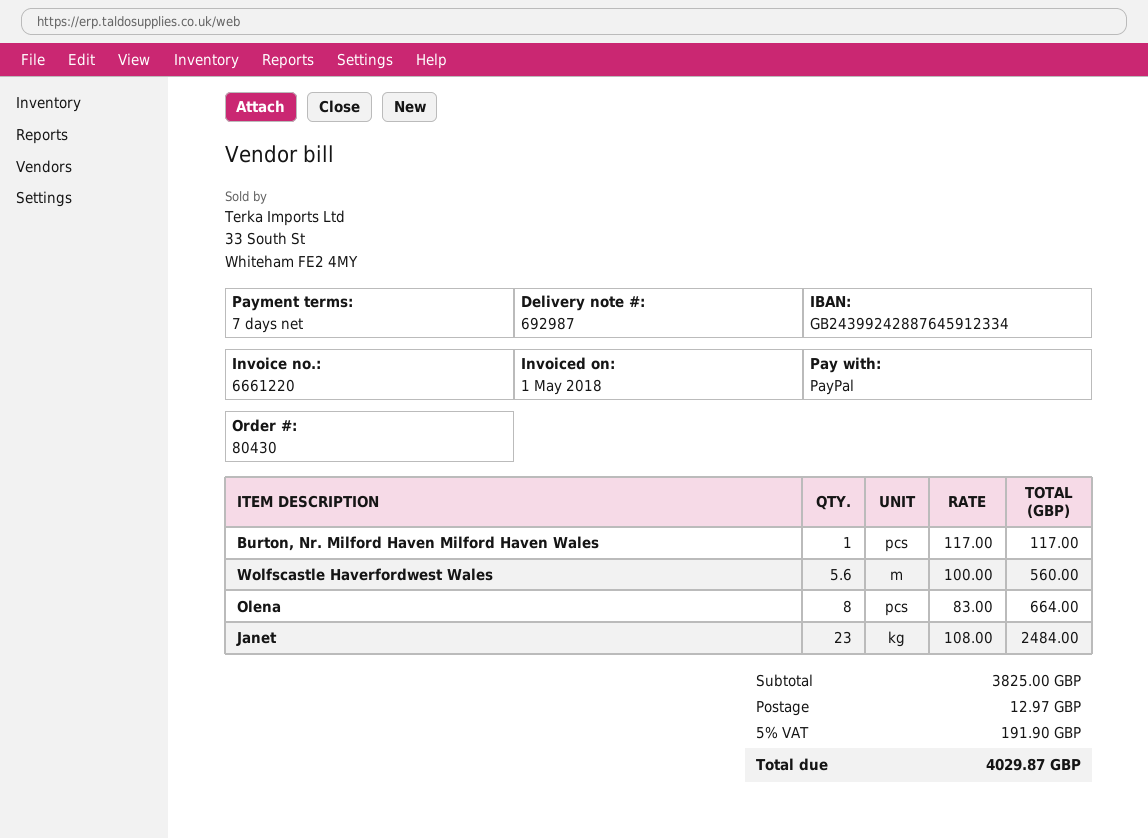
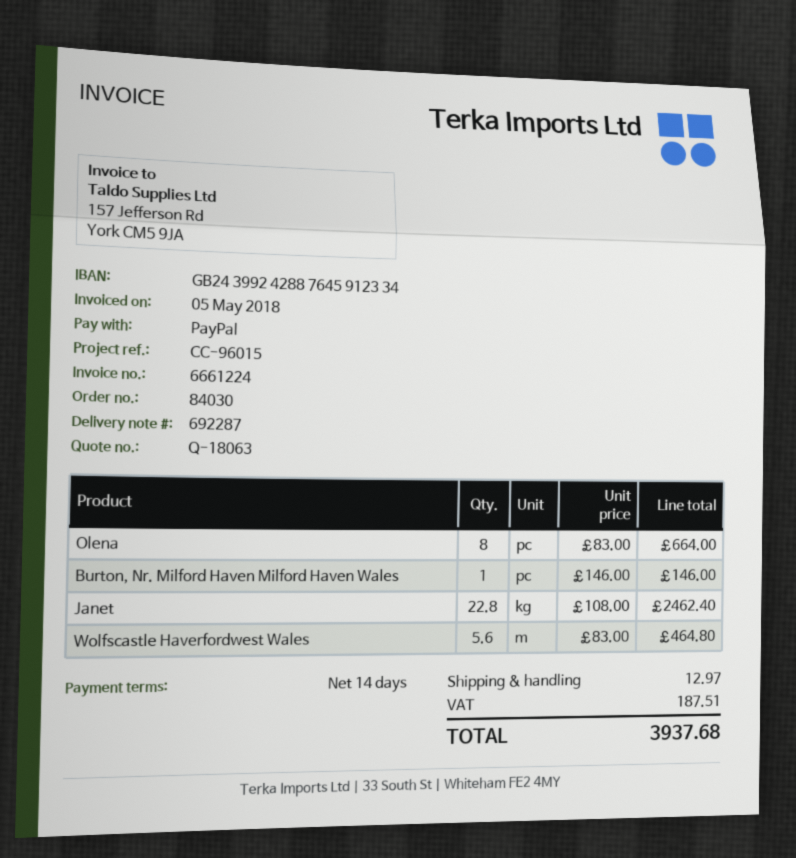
order number: 80430 -> 84030
delivery note number: 692987 -> 692287
invoice number: 6661220 -> 6661224
invoice date: 2018-05-01 -> 2018-05-05
payment terms: 7 days -> 14 days
Burton, Nr. Milford Haven Milford Haven Wales: 1 x 117.00 = 117.00 -> 1 x 146.00 = 146.00
Wolfscastle Haverfordwest Wales: 5.6 x 100.00 = 560.00 -> 5.6 x 83.00 = 464.80
Janet: 23 x 108.00 = 2484.00 -> 22.8 x 108.00 = 2462.40
tax: 191.90 -> 187.51
total: 4029.87 -> 3937.68

